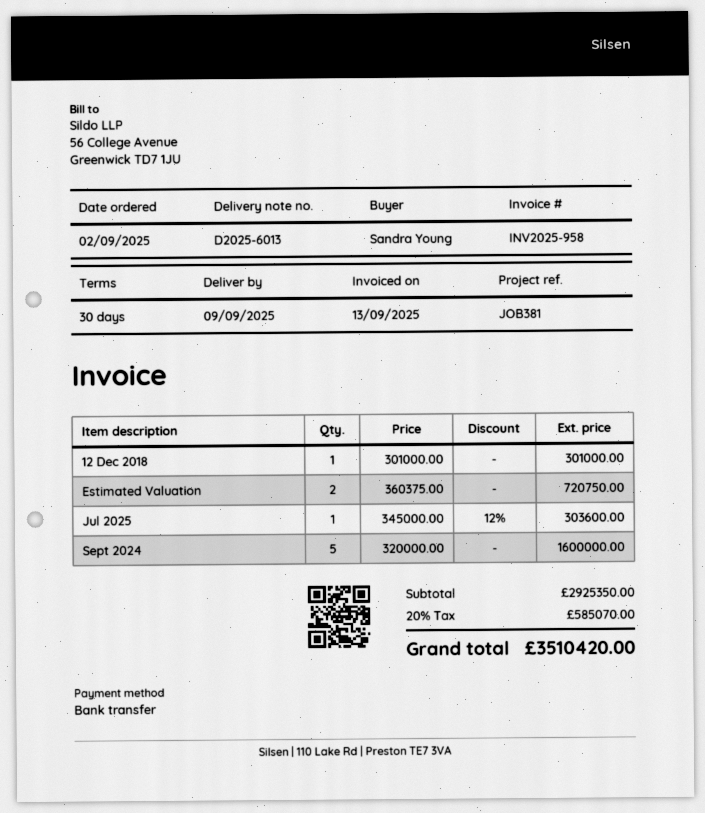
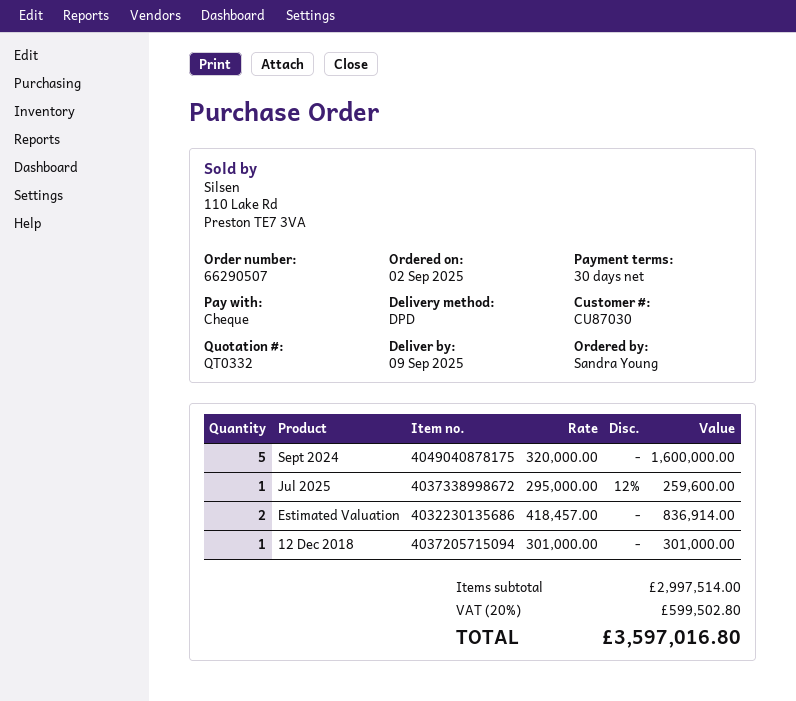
payment method: bank transfer -> cheque
Estimated Valuation: 2 x 360375.00 = 720750.00 -> 2 x 418457.00 = 836914.00
Jul 2025: 1 x 345000.00 - 12% = 303600.00 -> 1 x 295000.00 - 12% = 259600.00
subtotal: 2925350.00 -> 2997514.00
tax: 20% = 585070.00 -> 20% = 599502.80
total: 3510420.00 -> 3597016.80

